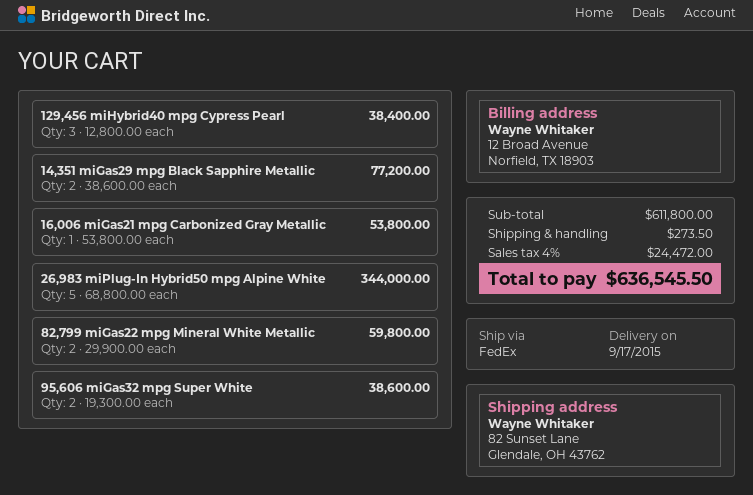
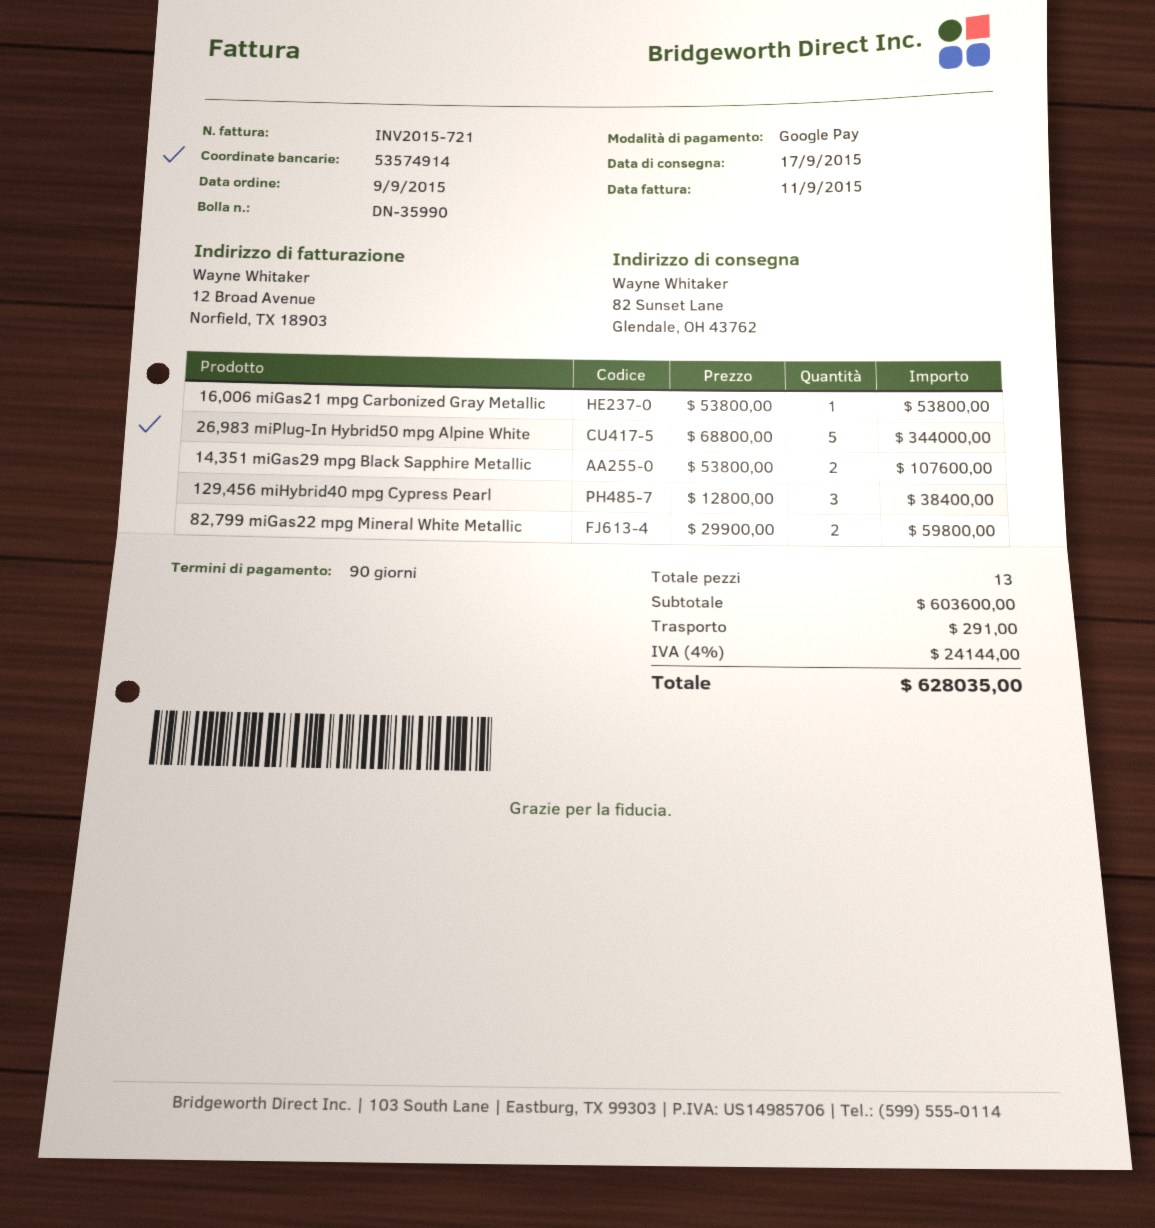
14,351 miGas29 mpg Black Sapphire Metallic: 2 x 38600.00 = 77200.00 -> 2 x 53800.00 = 107600.00
95,606 miGas32 mpg Super White: 2 x 19300.00 = 38600.00 -> none
subtotal: 611800.00 -> 603600.00
shipping: 273.50 -> 291.00
tax: 4% = 24472.00 -> 4% = 24144.00
total: 636545.50 -> 628035.00

